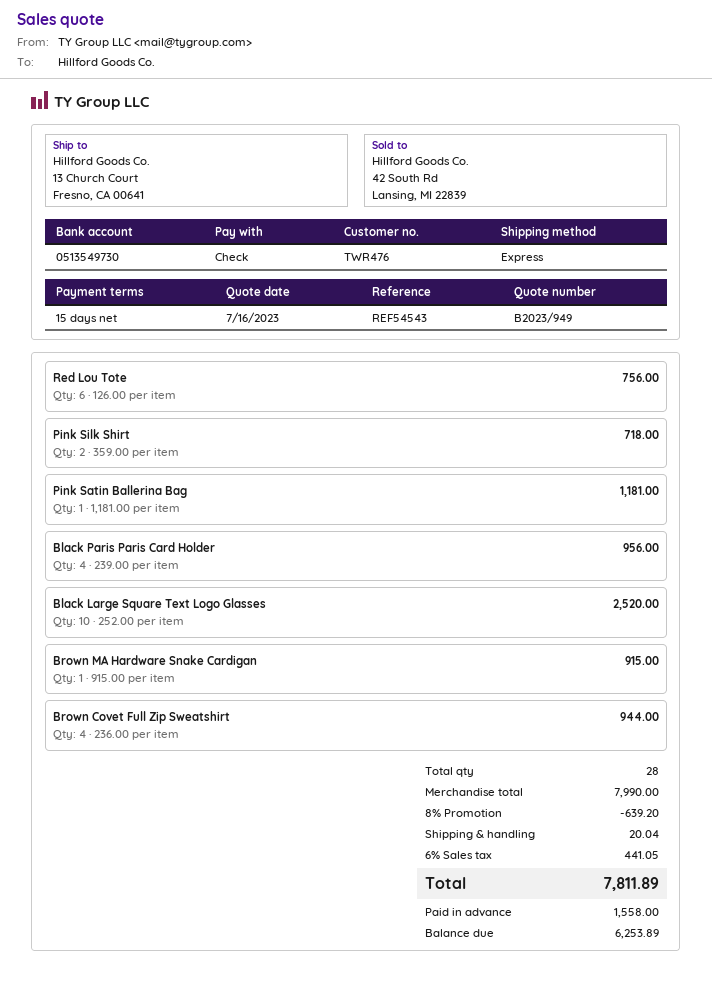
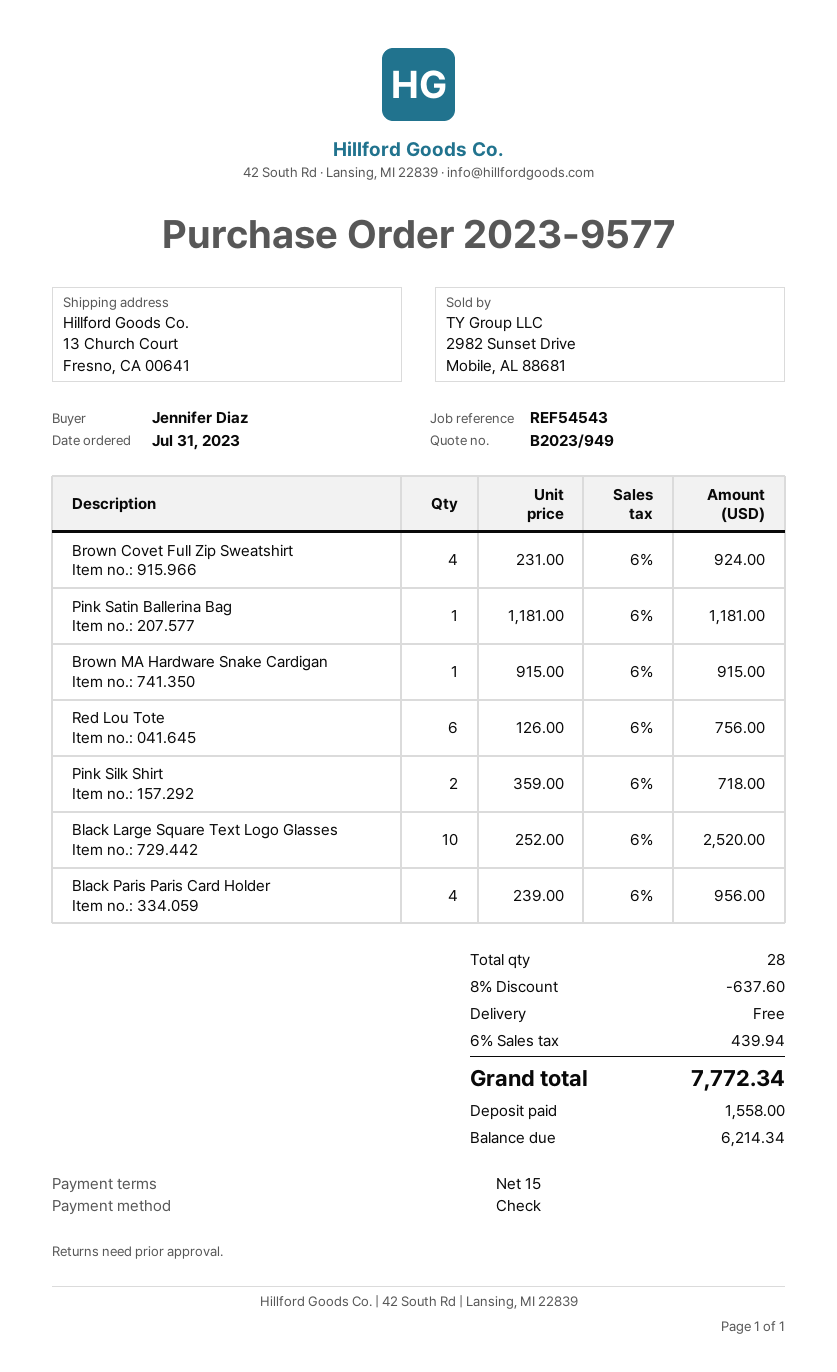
Brown Covet Full Zip Sweatshirt: 4 x 236.00 = 944.00 -> 4 x 231.00 = 924.00
discount: 8% = 639.20 -> 8% = 637.60
shipping: 20.04 -> 0.00
tax: 6% = 441.05 -> 6% = 439.94
total: 7811.89 -> 7772.34
balance: 6253.89 -> 6214.34

